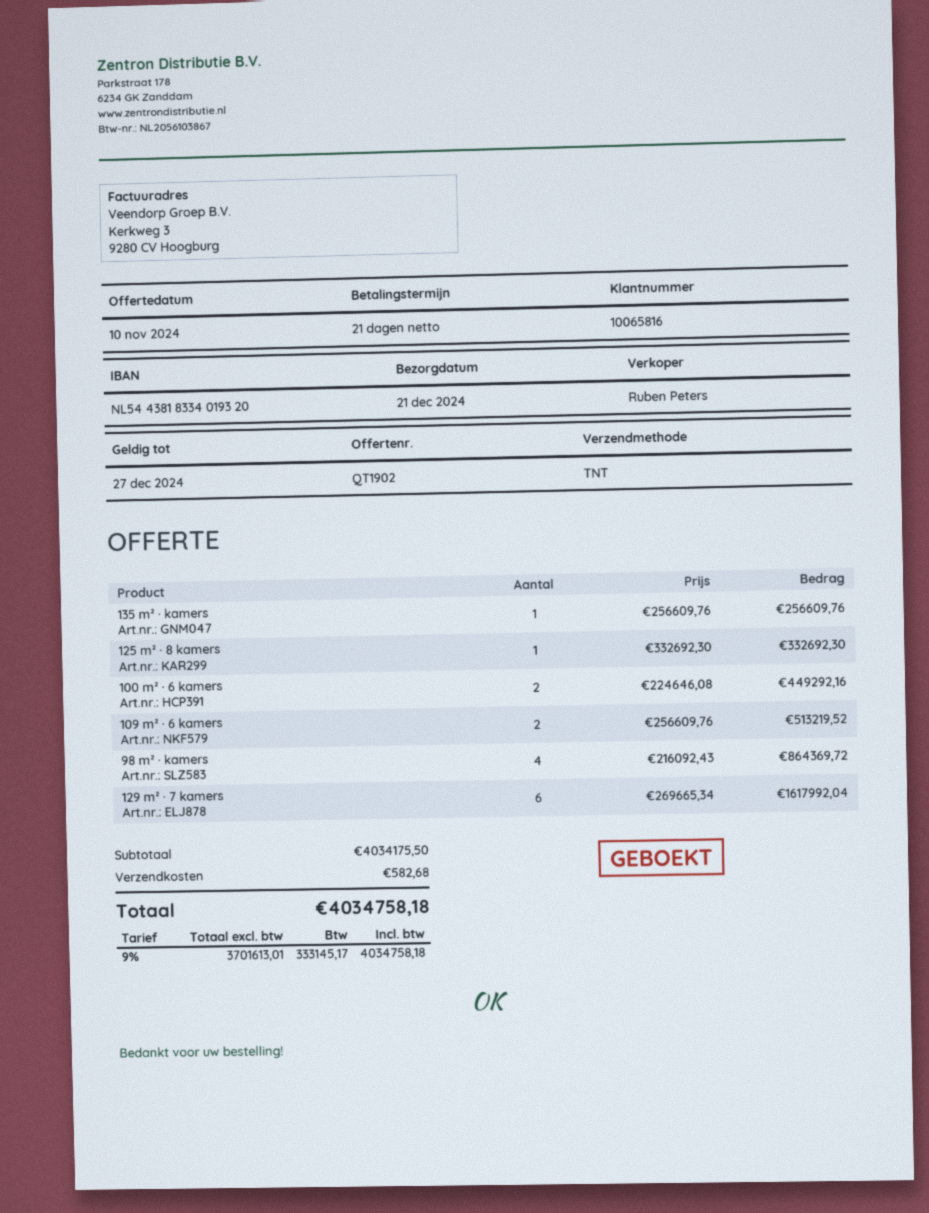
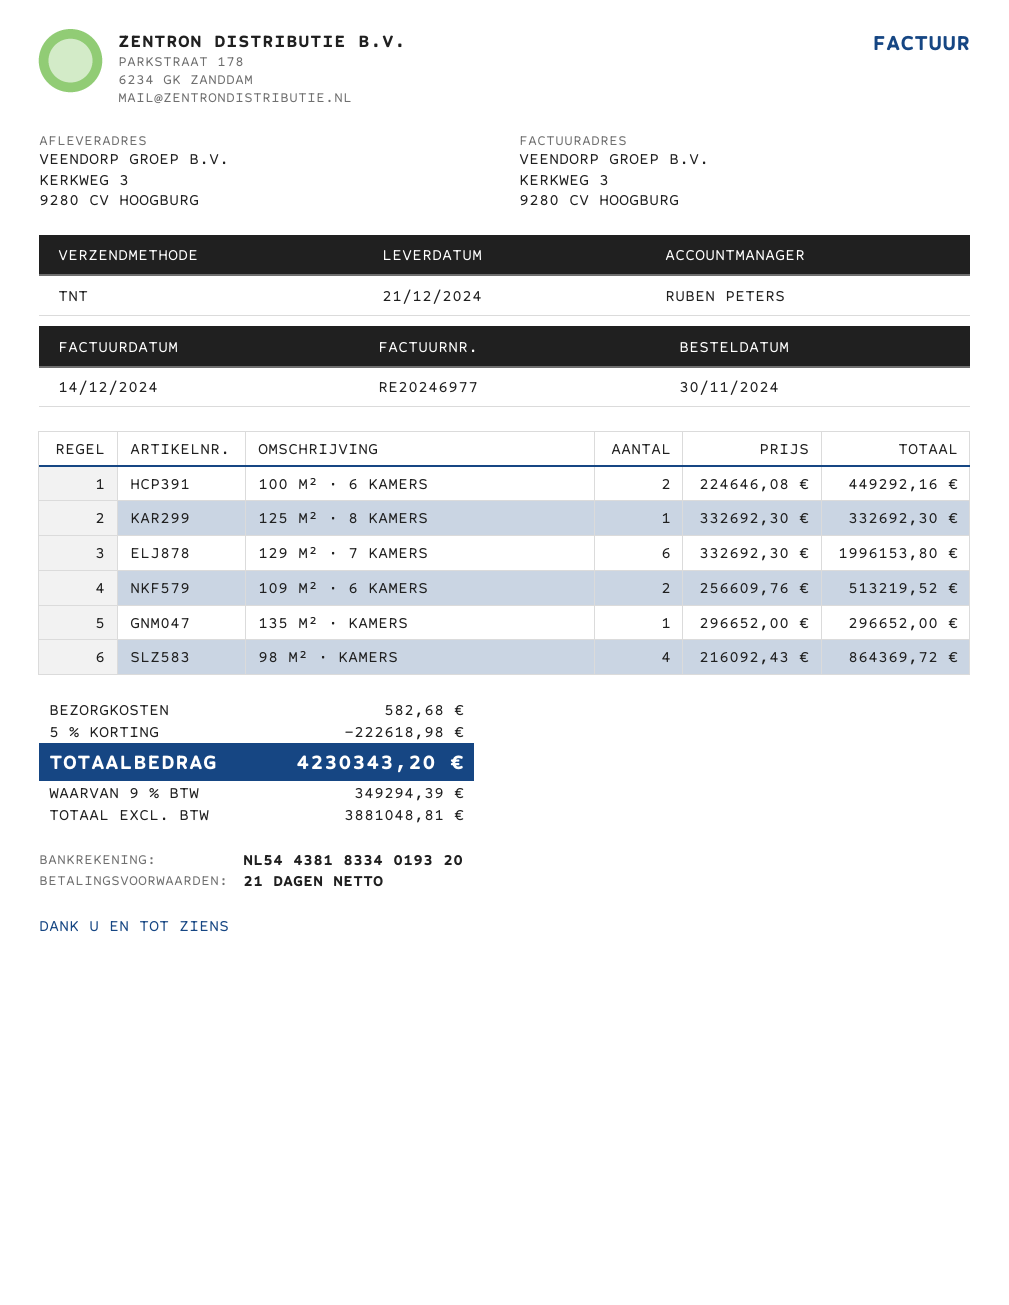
135 m² · kamers: 1 x 256609.76 = 256609.76 -> 1 x 296652.00 = 296652.00
129 m² · 7 kamers: 6 x 269665.34 = 1617992.04 -> 6 x 332692.30 = 1996153.80
discount: none -> 5% = 222618.98
net: 3701613.01 -> 3881048.81
tax: 9% = 333145.17 -> 9% = 349294.39
total: 4034758.18 -> 4230343.20

